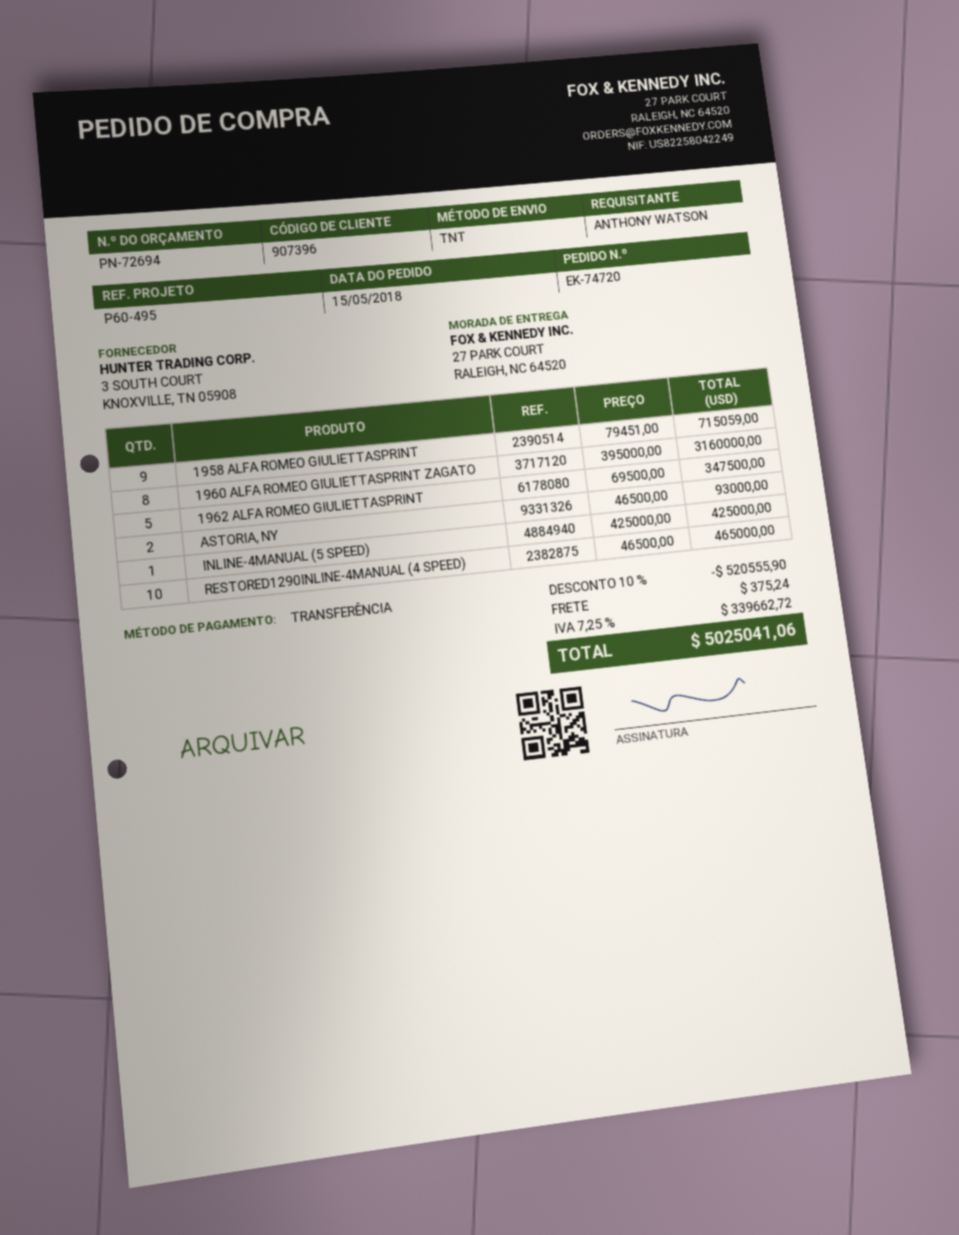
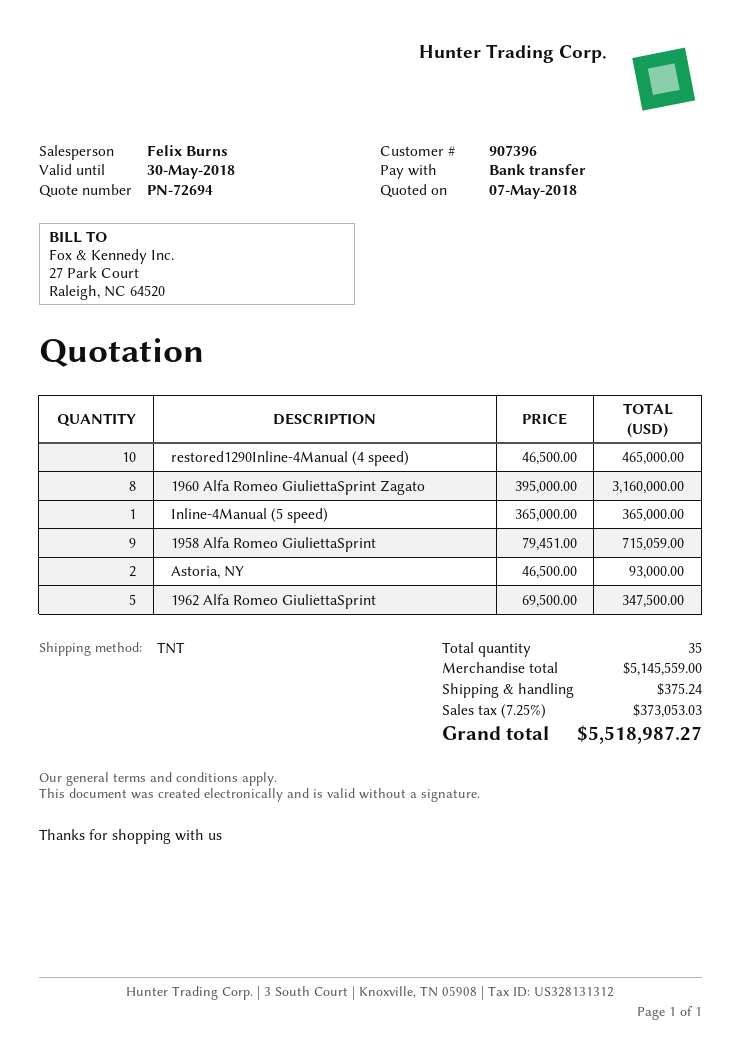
INLINE-4MANUAL (5 SPEED): 1 x 425000.00 = 425000.00 -> 1 x 365000.00 = 365000.00
discount: 10% = 520555.90 -> none
tax: 7.25% = 339662.72 -> 7.25% = 373053.03
total: 5025041.06 -> 5518987.27

